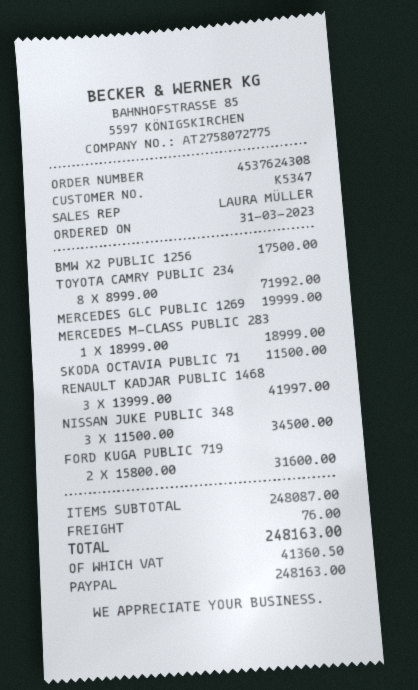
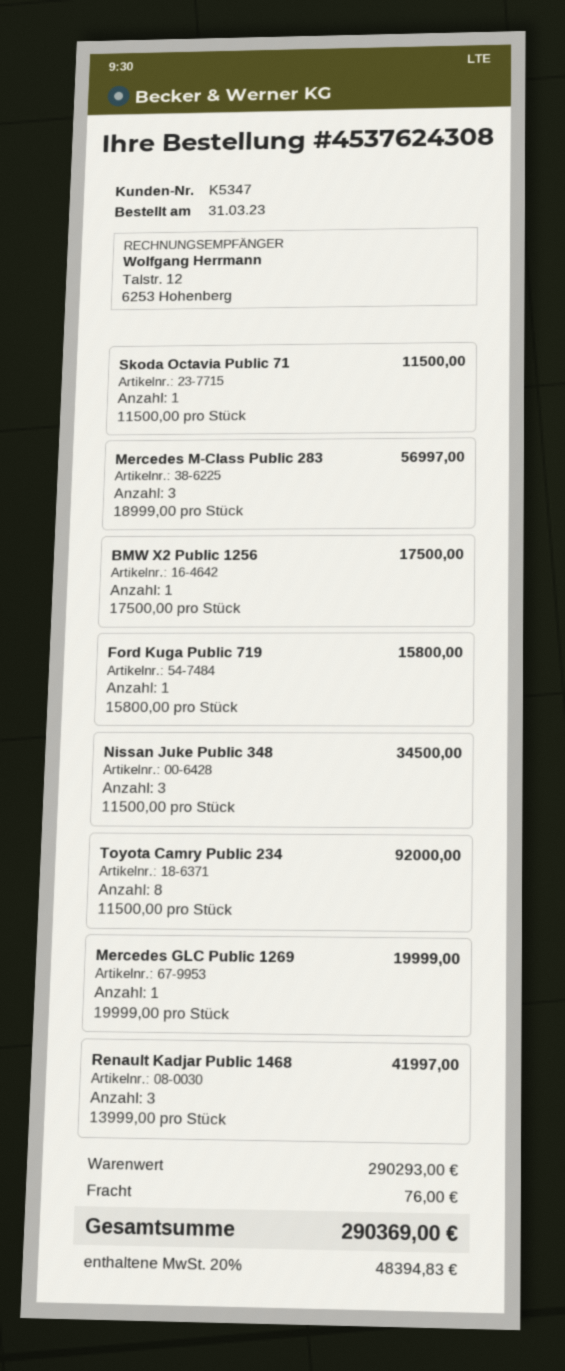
TOYOTA CAMRY PUBLIC 234: 8 x 8999.00 = 71992.00 -> 8 x 11500.00 = 92000.00
MERCEDES M-CLASS PUBLIC 283: 1 x 18999.00 = 18999.00 -> 3 x 18999.00 = 56997.00
FORD KUGA PUBLIC 719: 2 x 15800.00 = 31600.00 -> 1 x 15800.00 = 15800.00
subtotal: 248087.00 -> 290293.00
tax: 41360.50 -> 48394.83
total: 248163.00 -> 290369.00

